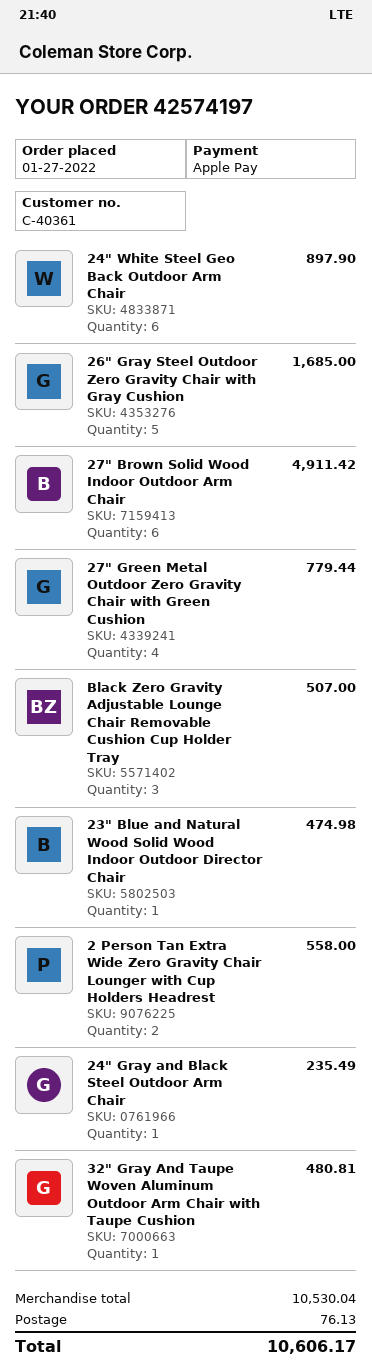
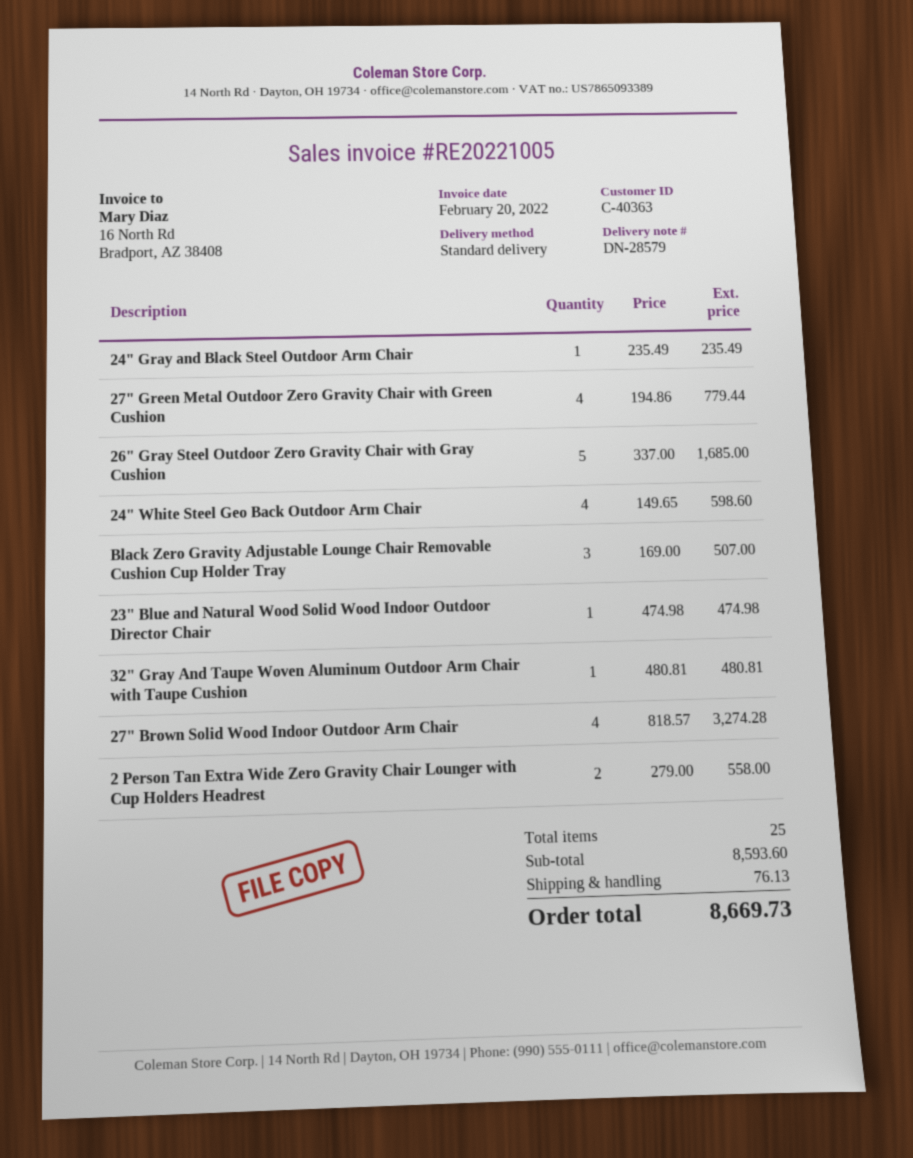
customer number: C-40361 -> C-40363
24" White Steel Geo Back Outdoor Arm Chair: 6 for 897.90 -> 4 for 598.60
27" Brown Solid Wood Indoor Outdoor Arm Chair: 6 for 4911.42 -> 4 for 3274.28
subtotal: 10530.04 -> 8593.60
total: 10606.17 -> 8669.73

